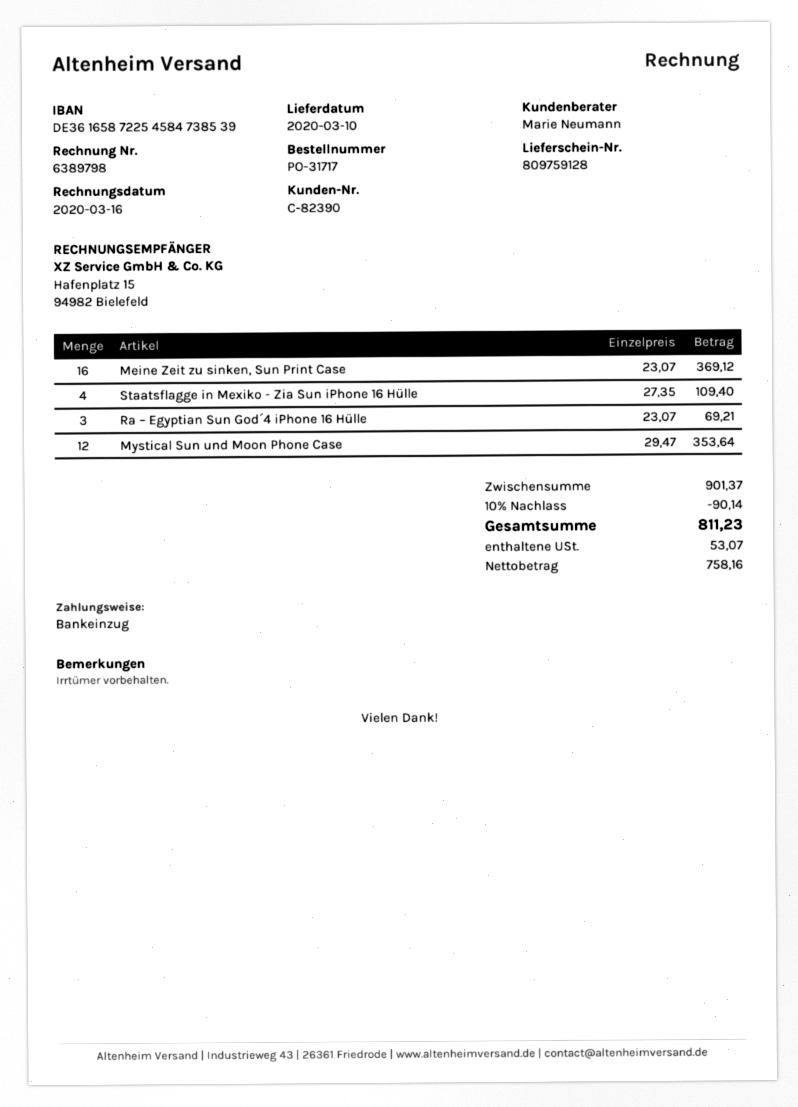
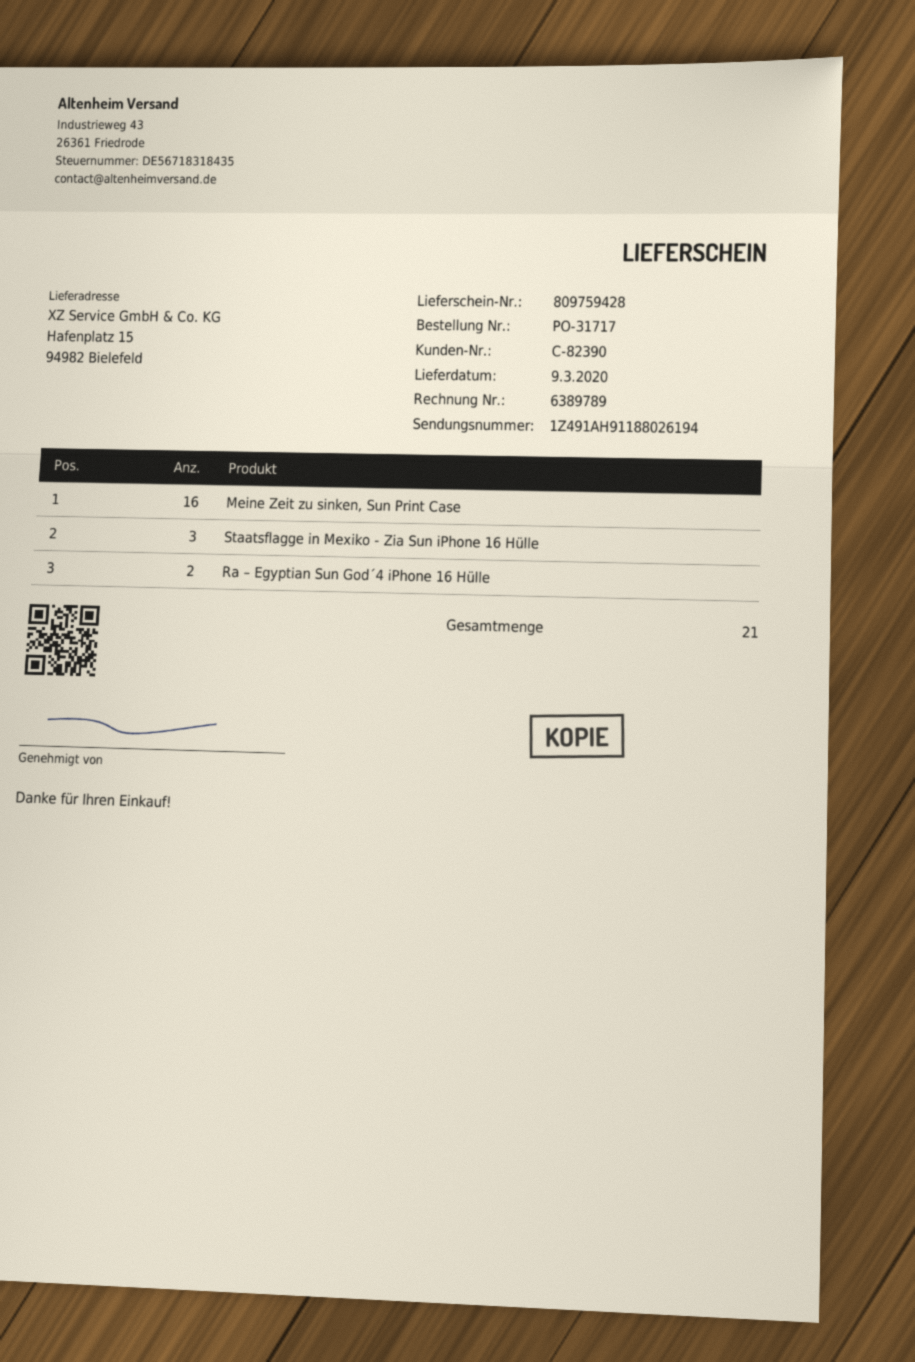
delivery note number: 809759128 -> 809759428
delivery date: 2020-03-10 -> 2020-03-09
invoice number: 6389798 -> 6389789
Staatsflagge in Mexiko - Zia Sun iPhone 16 Hülle: 4 -> 3
Ra – Egyptian Sun God´4 iPhone 16 Hülle: 3 -> 2
Mystical Sun und Moon Phone Case: 12 -> none

